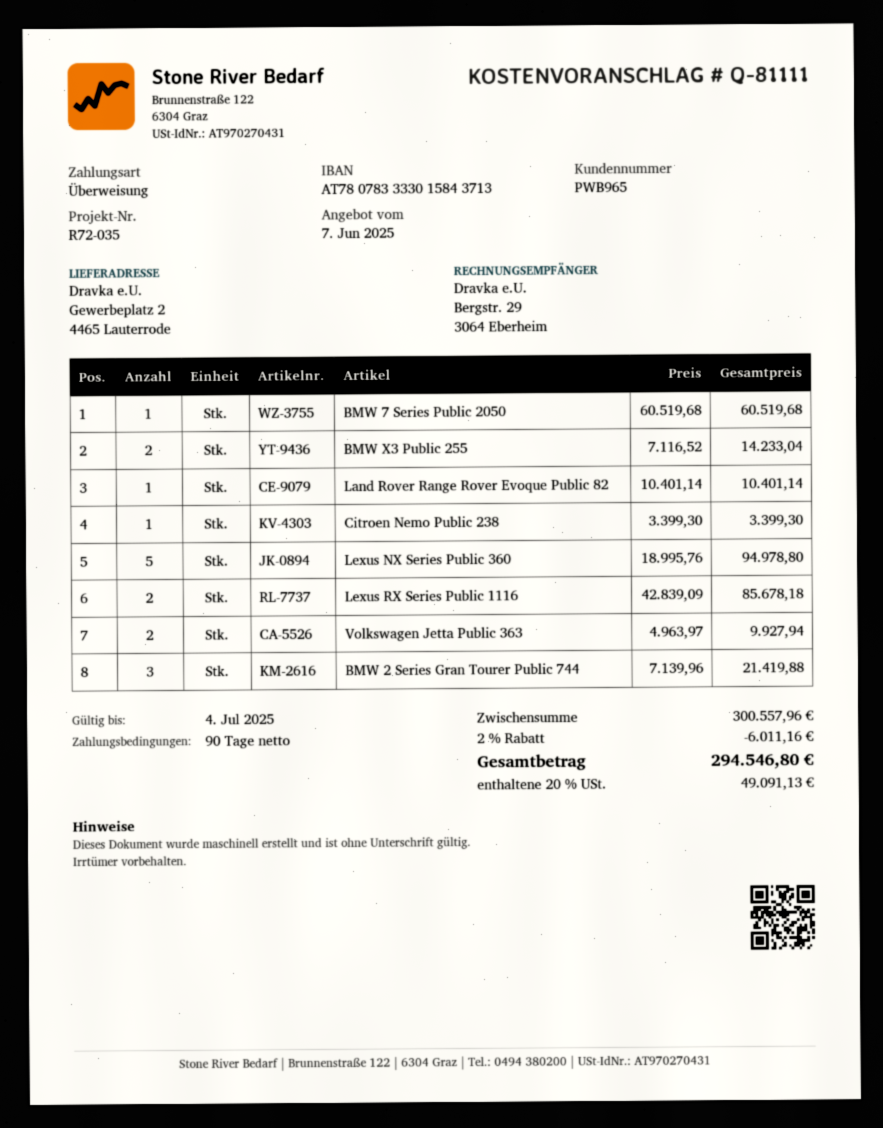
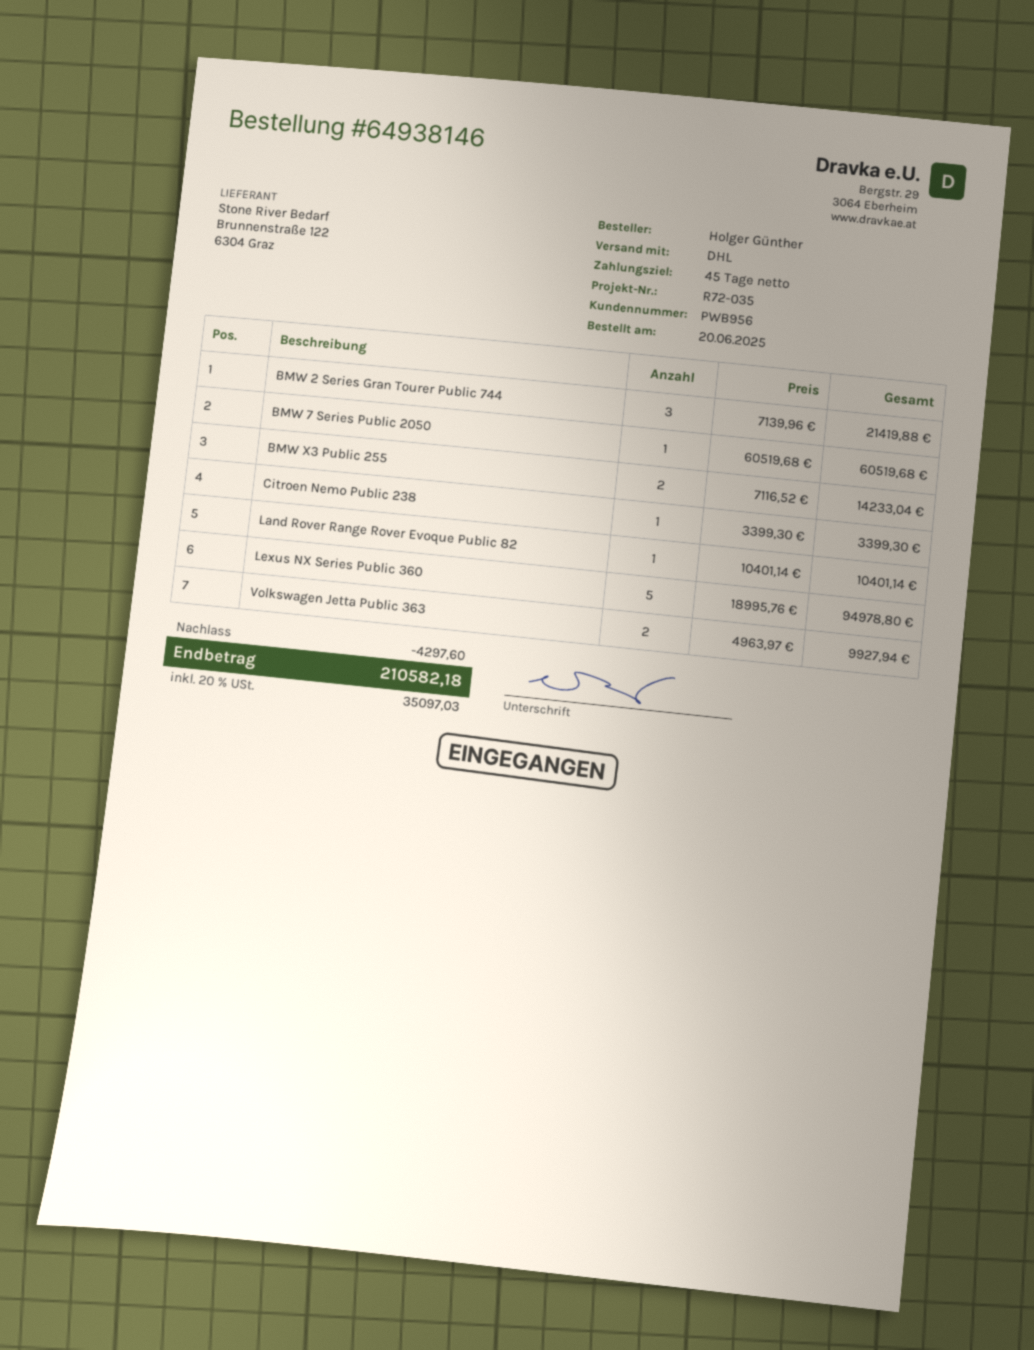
payment terms: 90 days -> 45 days
customer number: PWB965 -> PWB956
Lexus RX Series Public 1116: 2 x 42839.09 = 85678.18 -> none
discount: 6011.16 -> 4297.60
tax: 20% = 49091.13 -> 20% = 35097.03
total: 294546.80 -> 210582.18

